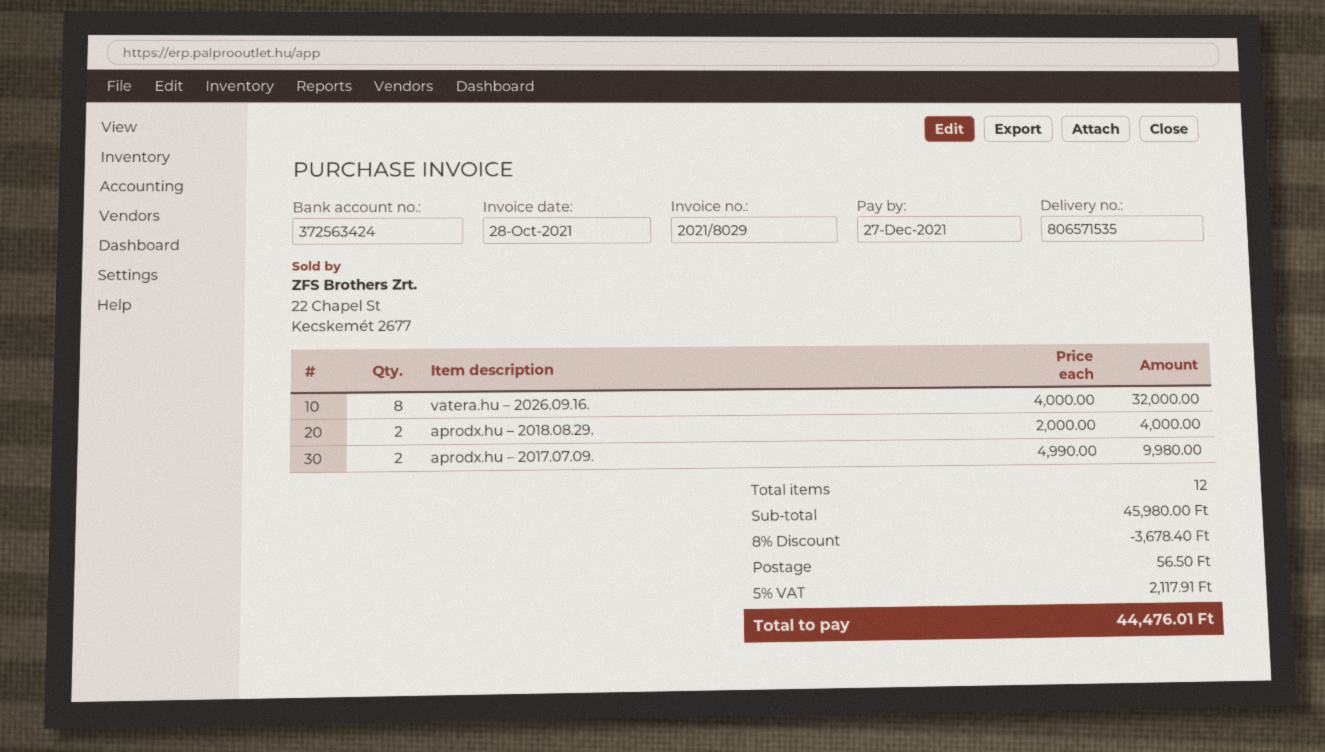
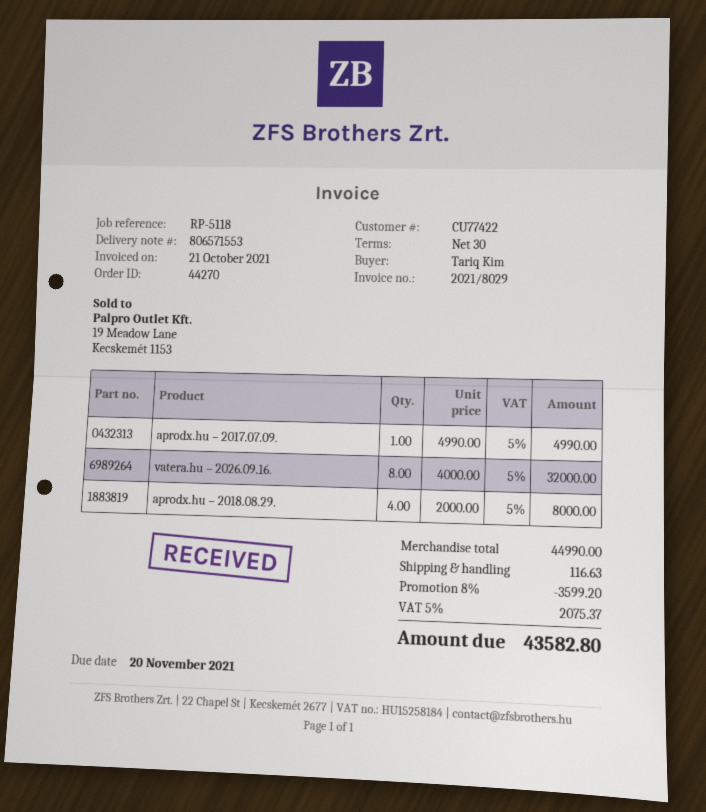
delivery note number: 806571535 -> 806571553
invoice date: 2021-10-28 -> 2021-10-21
due date: 2021-12-27 -> 2021-11-20
aprodx.hu – 2018.08.29.: 2 x 2000.00 = 4000.00 -> 4 x 2000.00 = 8000.00
aprodx.hu – 2017.07.09.: 2 x 4990.00 = 9980.00 -> 1 x 4990.00 = 4990.00
subtotal: 45980.00 -> 44990.00
discount: 8% = 3678.40 -> 8% = 3599.20
shipping: 56.50 -> 116.63
tax: 5% = 2117.91 -> 5% = 2075.37
total: 44476.01 -> 43582.80

